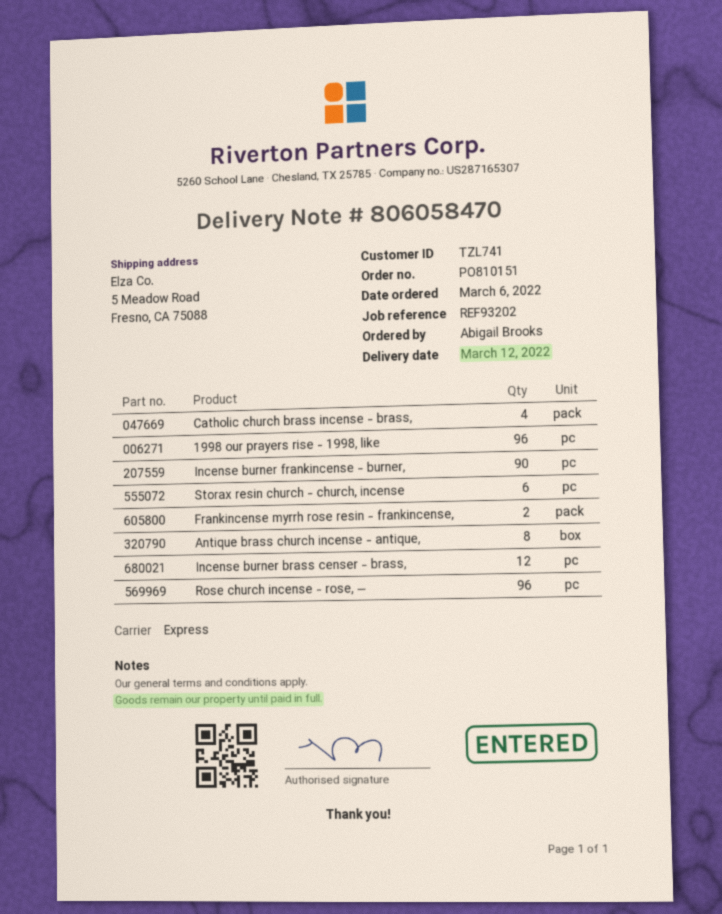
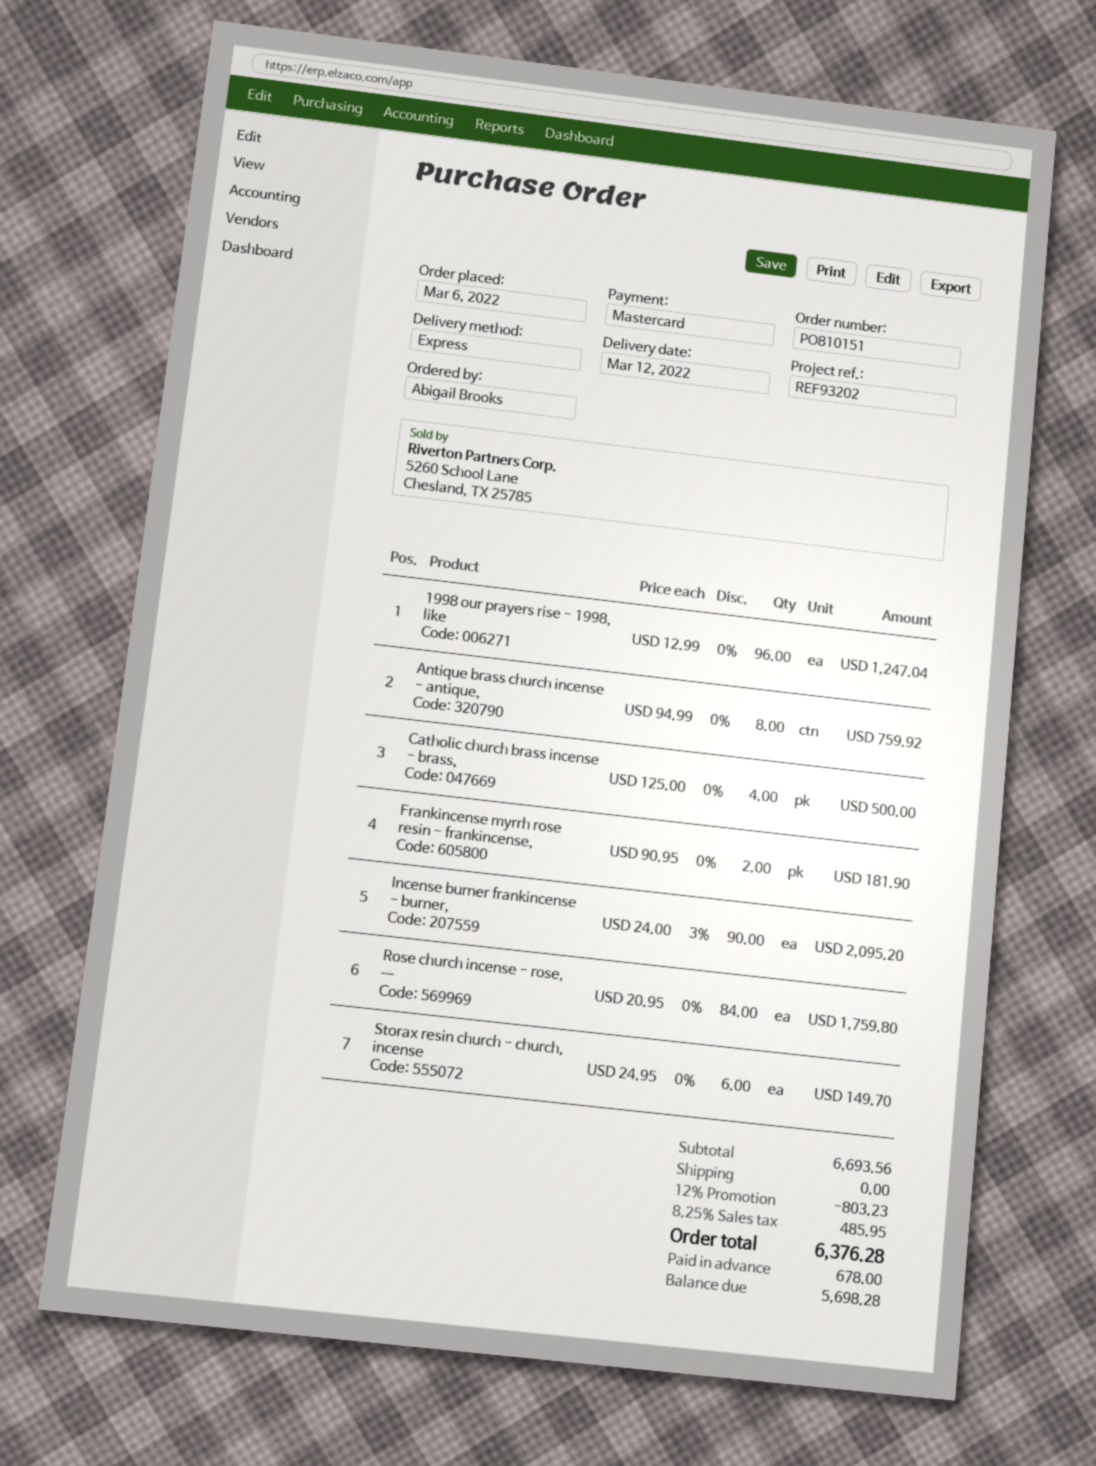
Incense burner brass censer - brass,: 12 -> none
Rose church incense - rose, —: 96 -> 84

